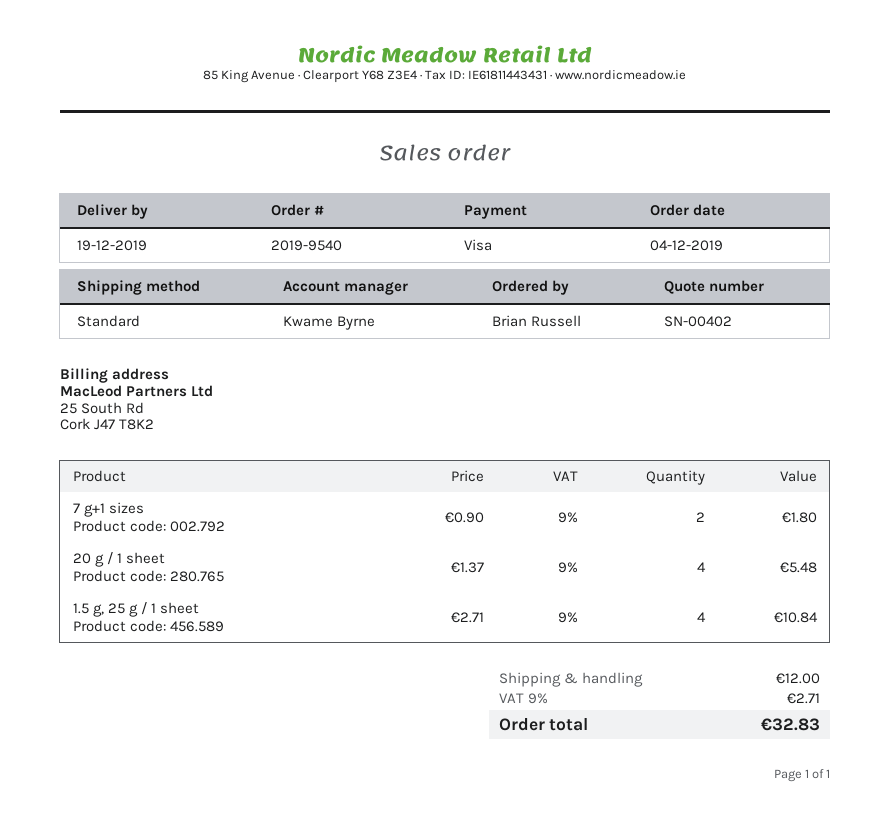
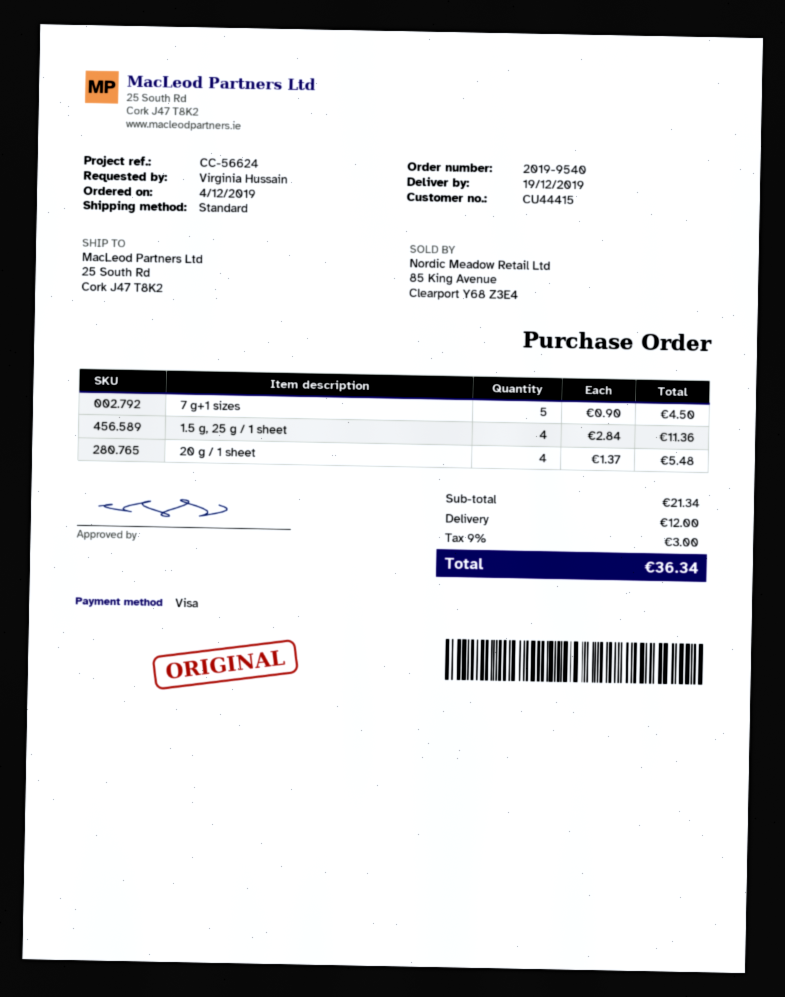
ordered by: Brian Russell -> Virginia Hussain
7 g+1 sizes: 2 x 0.90 = 1.80 -> 5 x 0.90 = 4.50
1.5 g, 25 g / 1 sheet: 4 x 2.71 = 10.84 -> 4 x 2.84 = 11.36
tax: 9% = 2.71 -> 9% = 3.00
total: 32.83 -> 36.34

